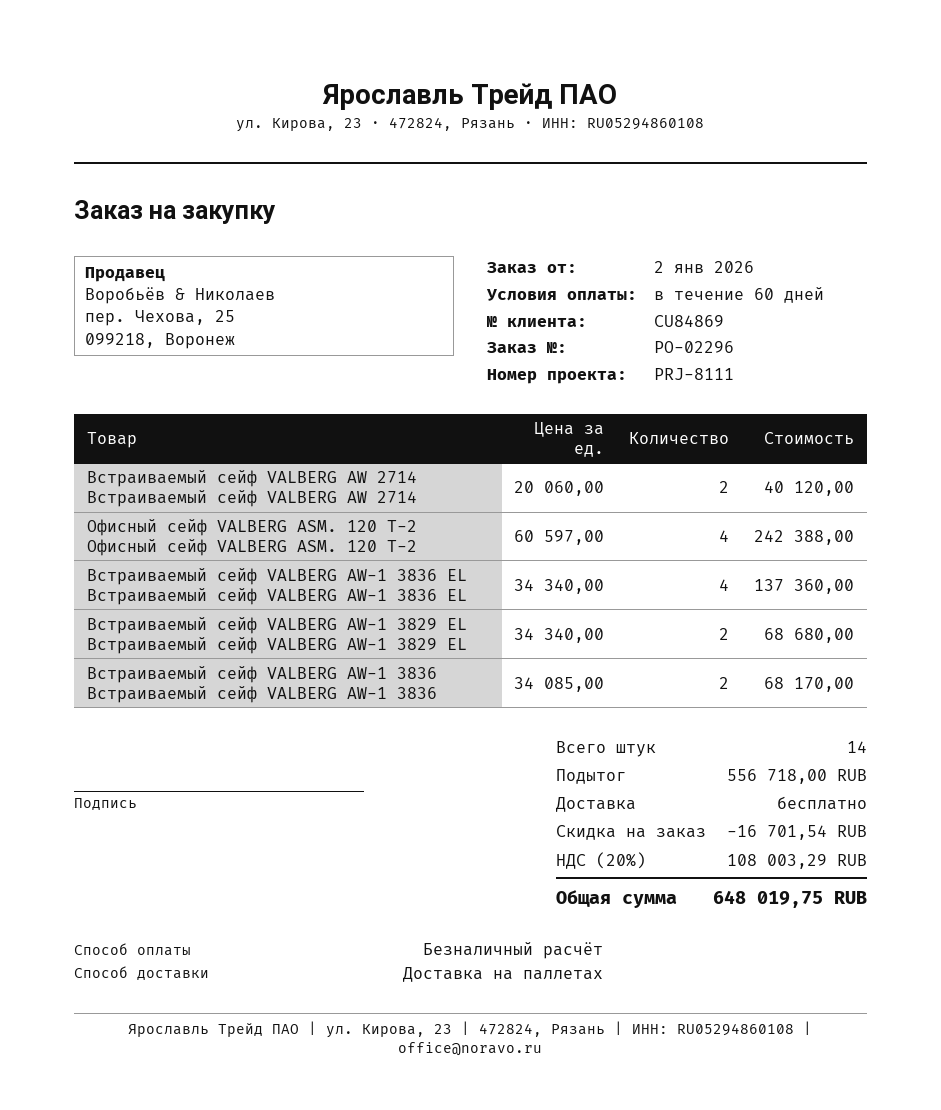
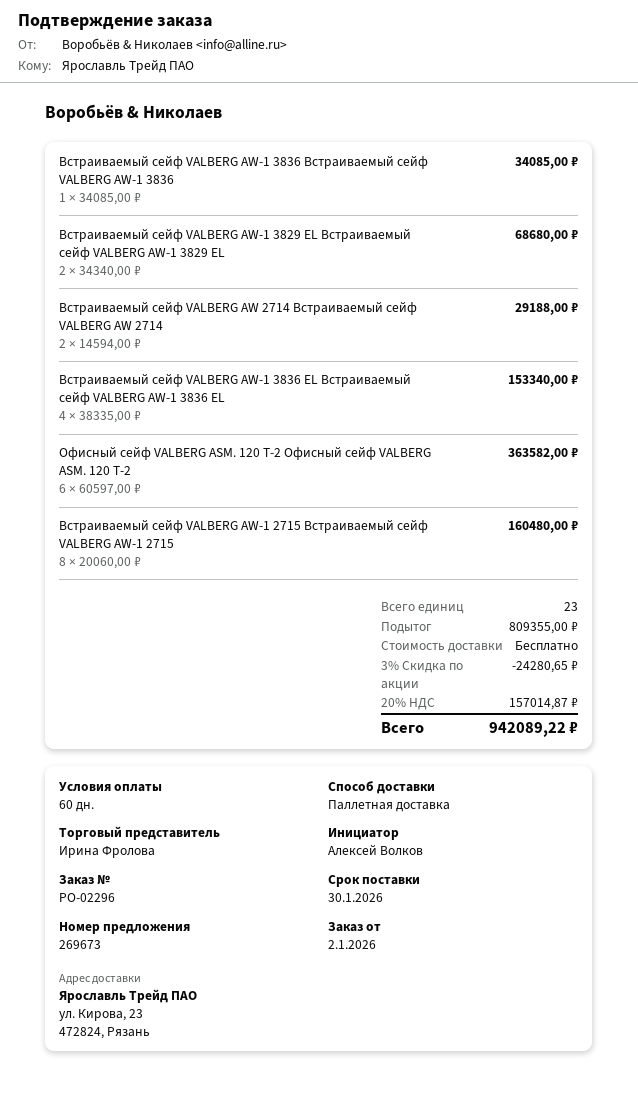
Встраиваемый сейф VALBERG AW 2714 Встраиваемый сейф VALBERG AW 2714: 2 x 20060.00 = 40120.00 -> 2 x 14594.00 = 29188.00
Офисный сейф VALBERG ASM. 120 T-2 Офисный сейф VALBERG ASM. 120 T-2: 4 x 60597.00 = 242388.00 -> 6 x 60597.00 = 363582.00
Встраиваемый сейф VALBERG AW-1 3836 EL Встраиваемый сейф VALBERG AW-1 3836 EL: 4 x 34340.00 = 137360.00 -> 4 x 38335.00 = 153340.00
Встраиваемый сейф VALBERG AW-1 3836 Встраиваемый сейф VALBERG AW-1 3836: 2 x 34085.00 = 68170.00 -> 1 x 34085.00 = 34085.00
Встраиваемый сейф VALBERG AW-1 2715 Встраиваемый сейф VALBERG AW-1 2715: none -> 8 x 20060.00 = 160480.00
total quantity: 14 -> 23
subtotal: 556718.00 -> 809355.00
discount: 16701.54 -> 24280.65
tax: 20% = 108003.29 -> 20% = 157014.87
total: 648019.75 -> 942089.22

